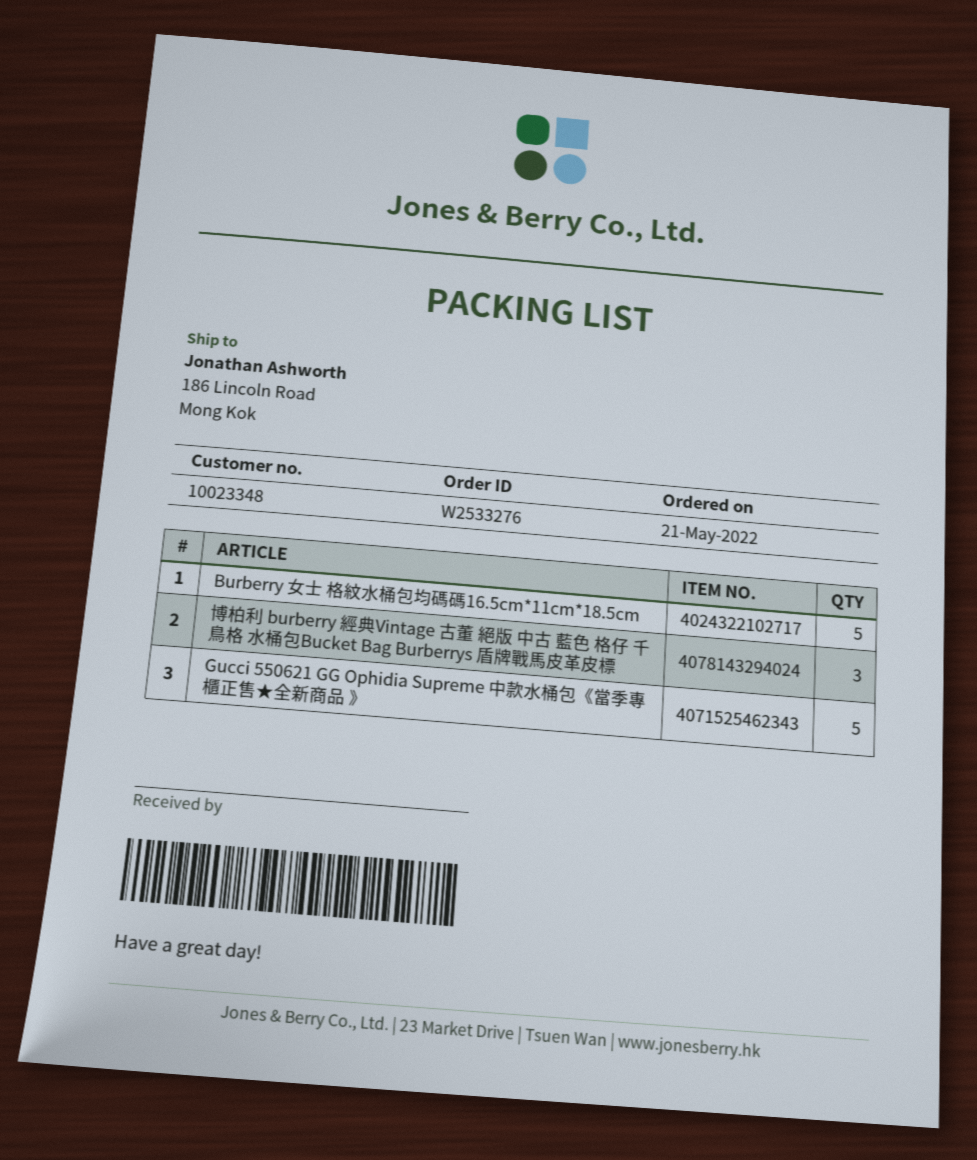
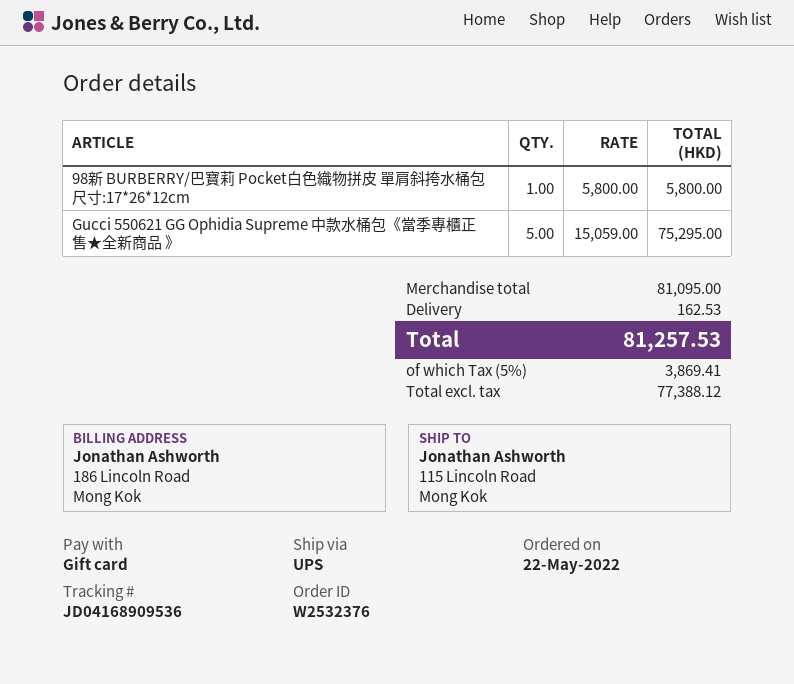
order number: W2533276 -> W2532376
order date: 2022-05-21 -> 2022-05-22
ship to: 186 Lincoln Road, Mong Kok -> 115 Lincoln Road, Mong Kok
Burberry 女士 格紋水桶包均碼碼16.5cm*11cm*18.5cm: 5 -> none
博柏利 burberry 經典Vintage 古董 絕版 中古 藍色 格仔 千鳥格 水桶包Bucket Bag Burberrys 盾牌戰馬皮革皮標: 3 -> none
98新 BURBERRY/巴寶莉 Pocket白色織物拼皮 單肩斜挎水桶包 尺寸:17*26*12cm: none -> 1

